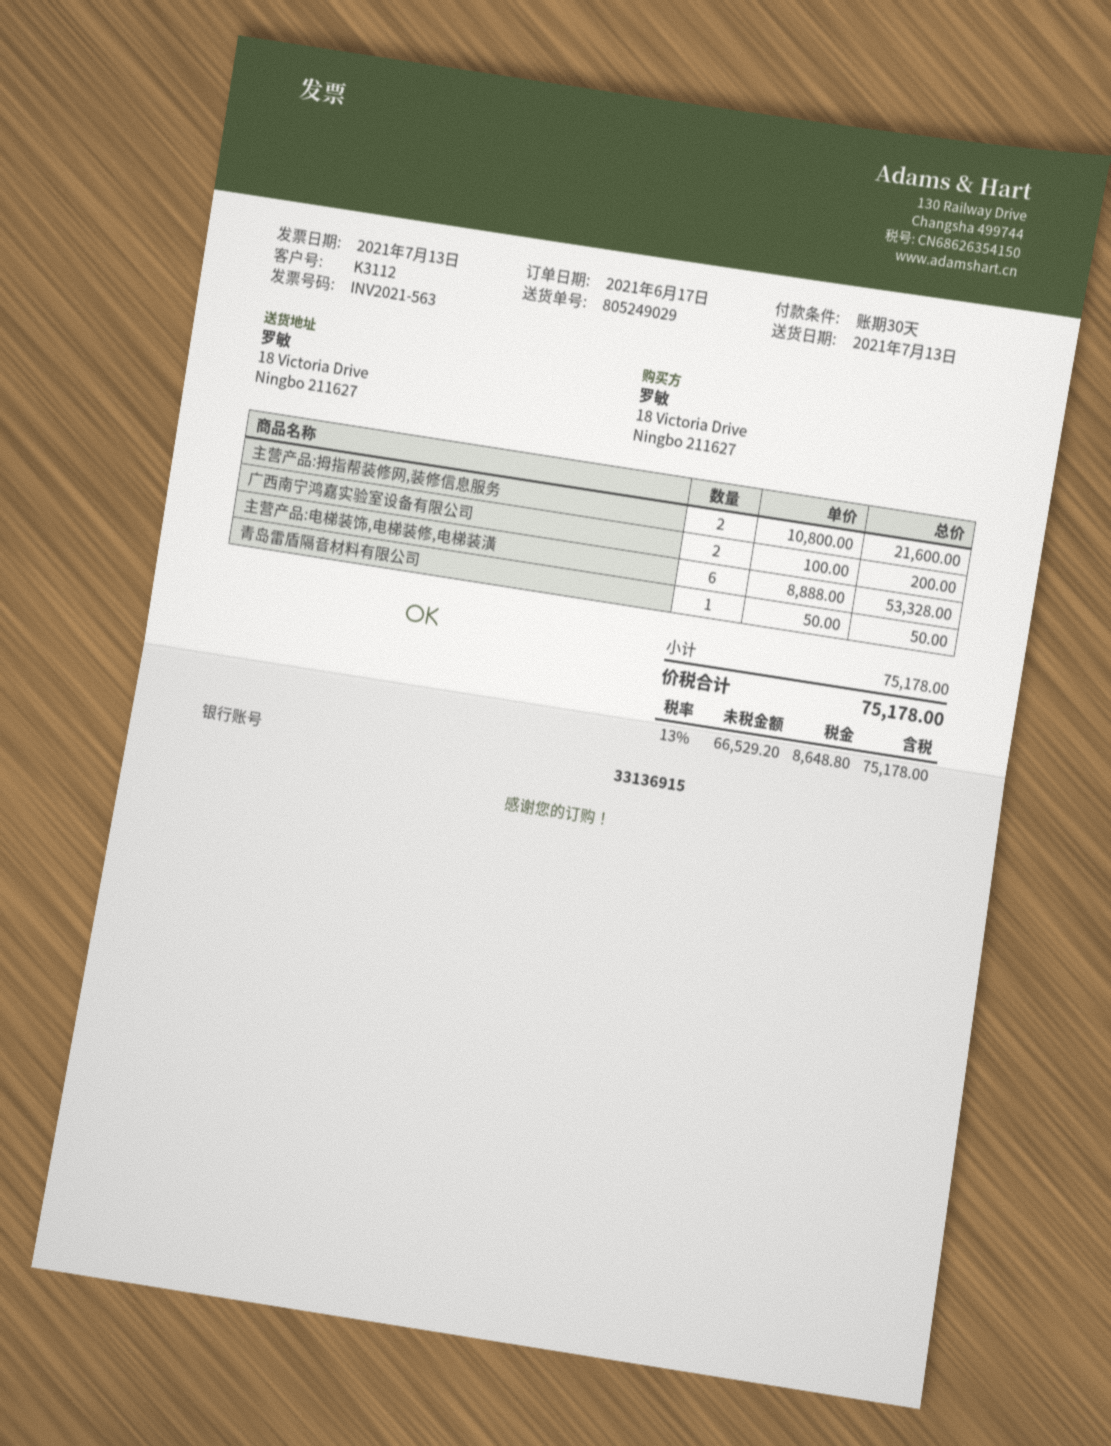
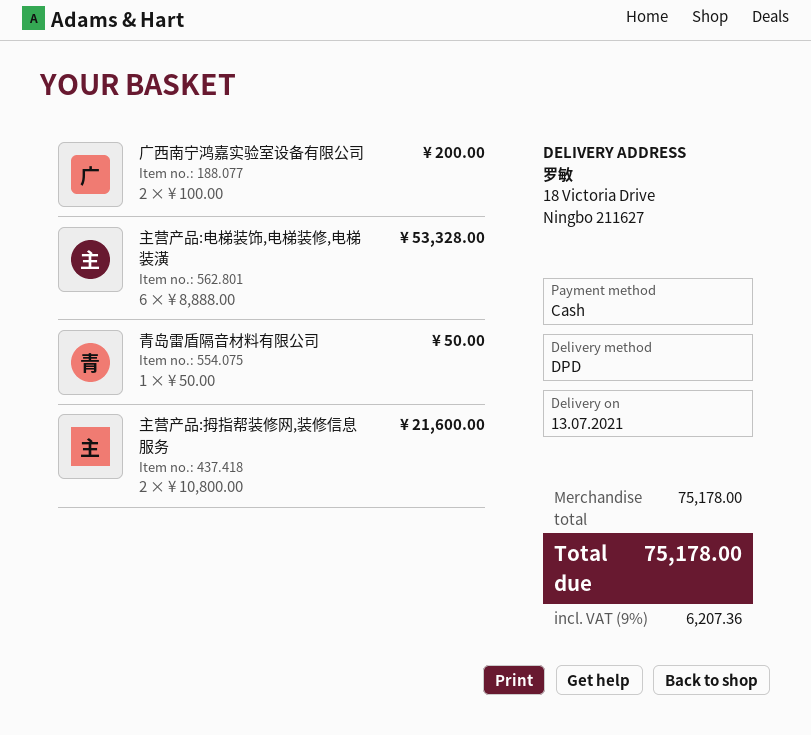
tax: 13% = 8648.80 -> 9% = 6207.36

